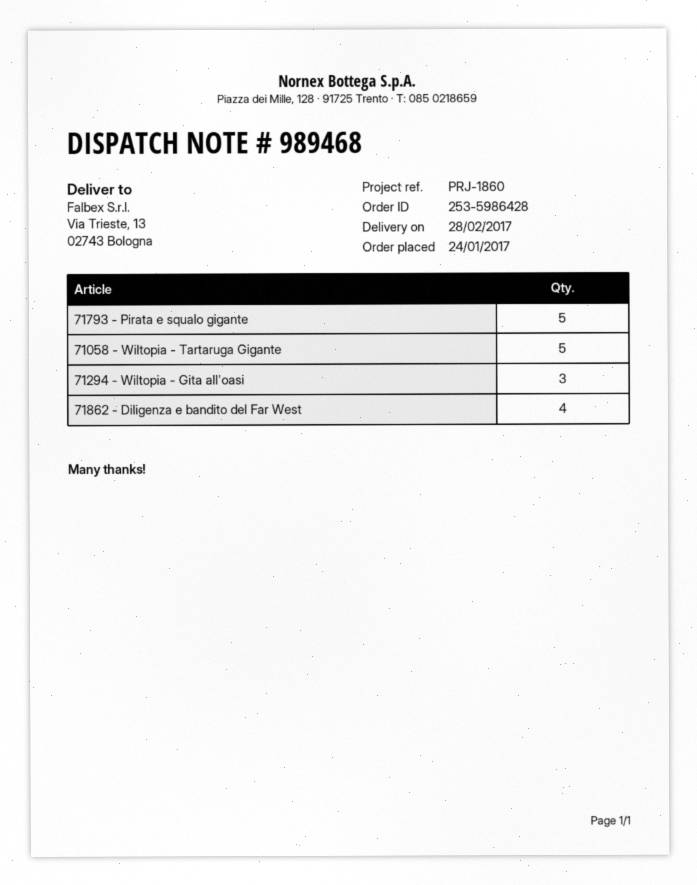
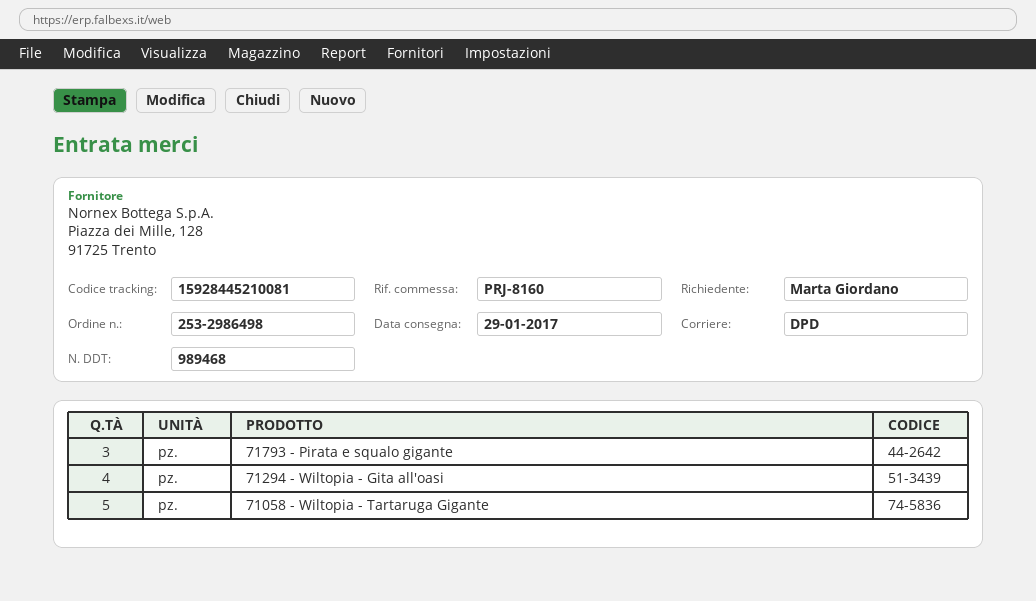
order number: 253-5986428 -> 253-2986498
delivery date: 2017-02-28 -> 2017-01-29
reference: PRJ-1860 -> PRJ-8160
71793 - Pirata e squalo gigante: 5 -> 3
71294 - Wiltopia - Gita all'oasi: 3 -> 4
71862 - Diligenza e bandito del Far West: 4 -> none

